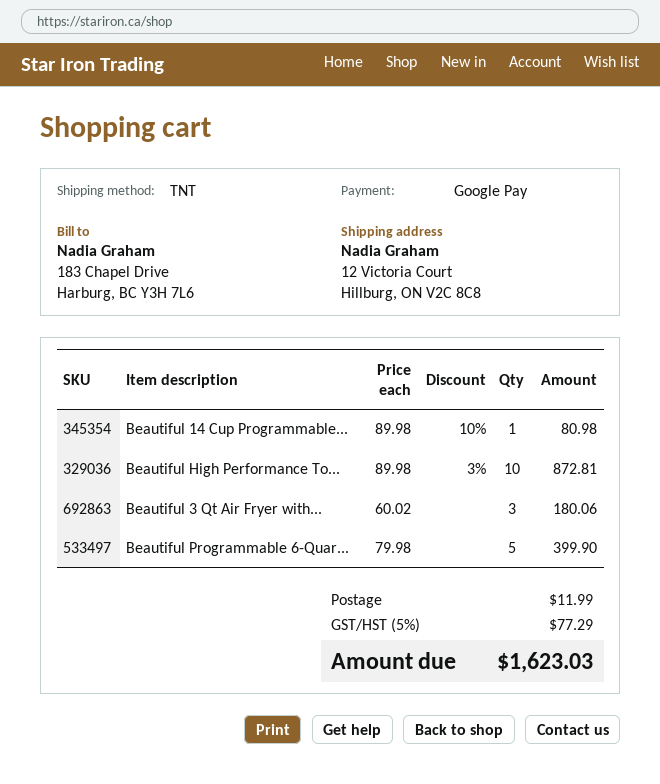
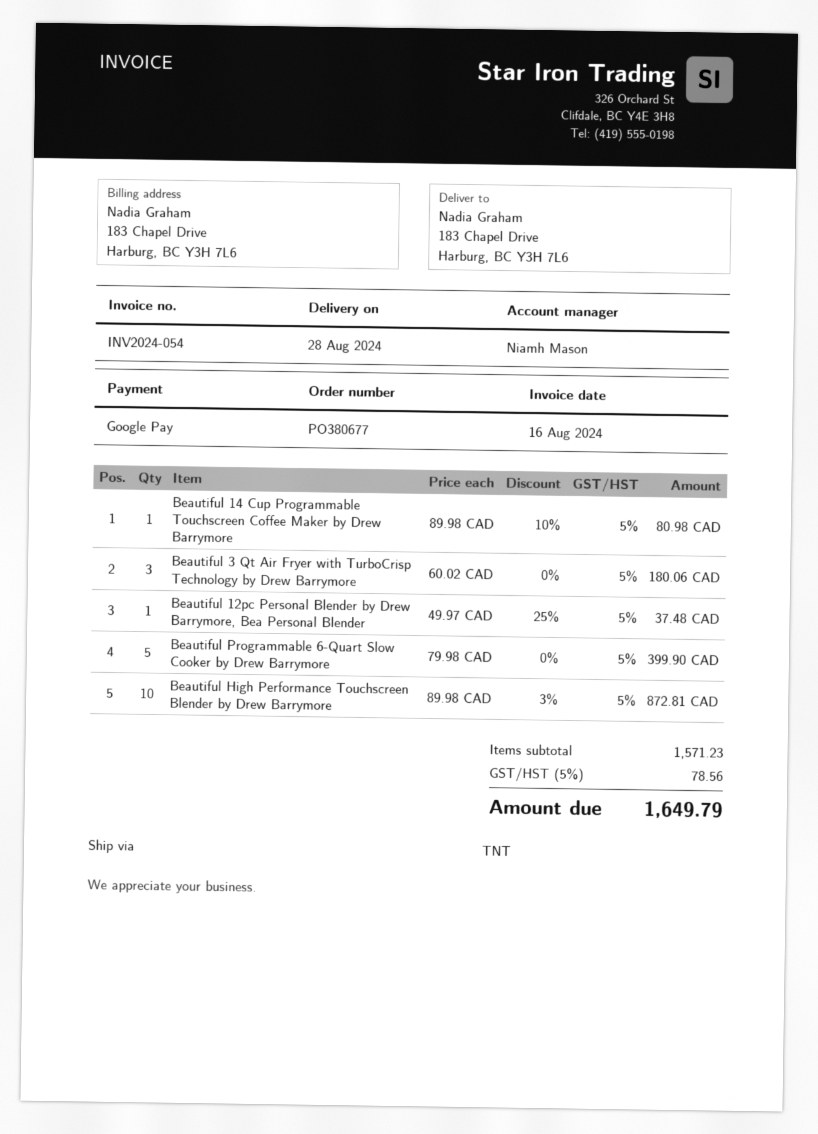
ship to: 12 Victoria Court, Hillburg, ON V2C 8C8 -> 183 Chapel Drive, Harburg, BC Y3H 7L6
Beautiful 12pc Personal Blender by Drew Barrymore, Bea Personal Blender: none -> 1 x 49.97 - 25% = 37.48
shipping: 11.99 -> none
tax: 5% = 77.29 -> 5% = 78.56
total: 1623.03 -> 1649.79

